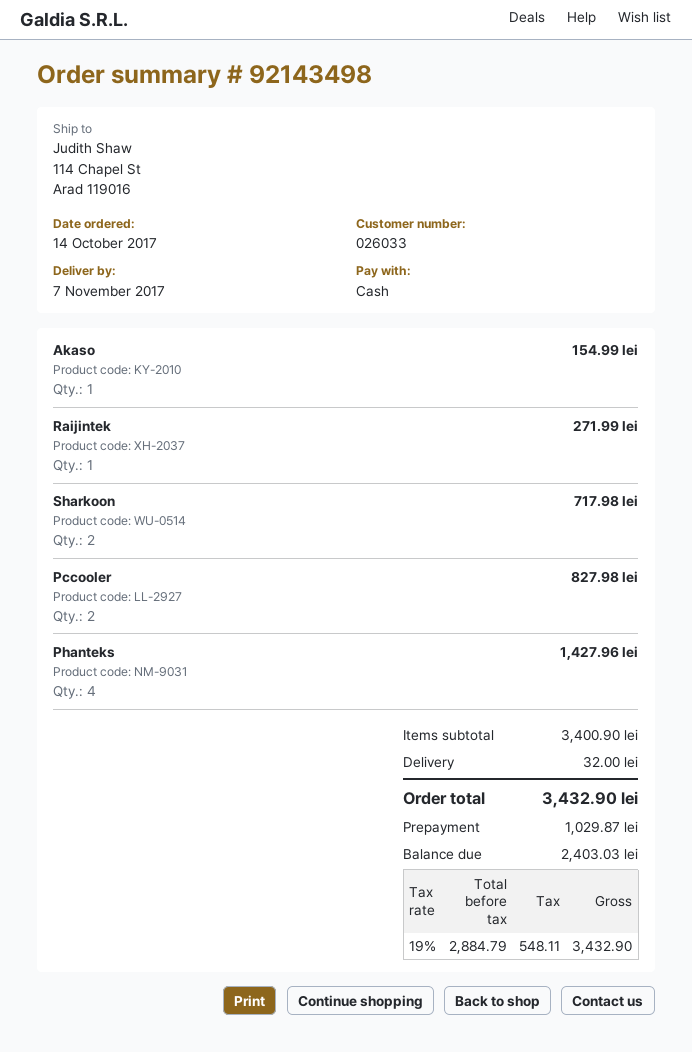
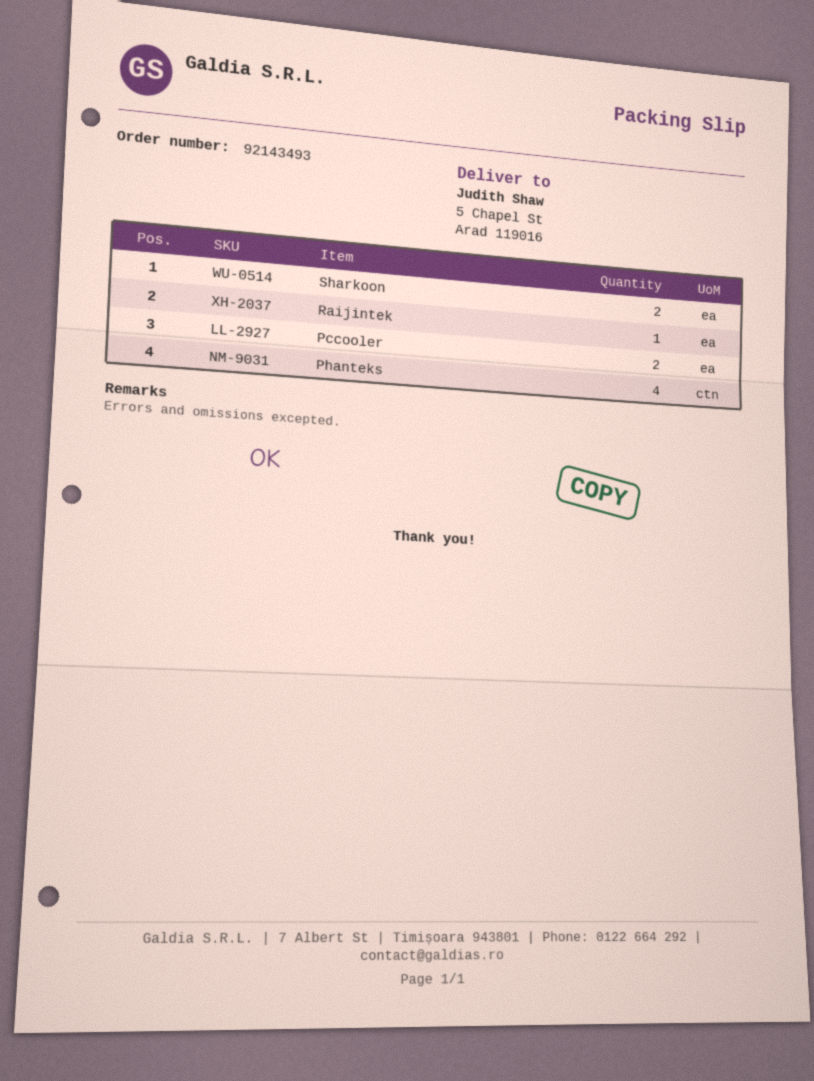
order number: 92143498 -> 92143493
ship to: 114 Chapel St, Arad 119016 -> 5 Chapel St, Arad 119016
Akaso: 1 -> none

